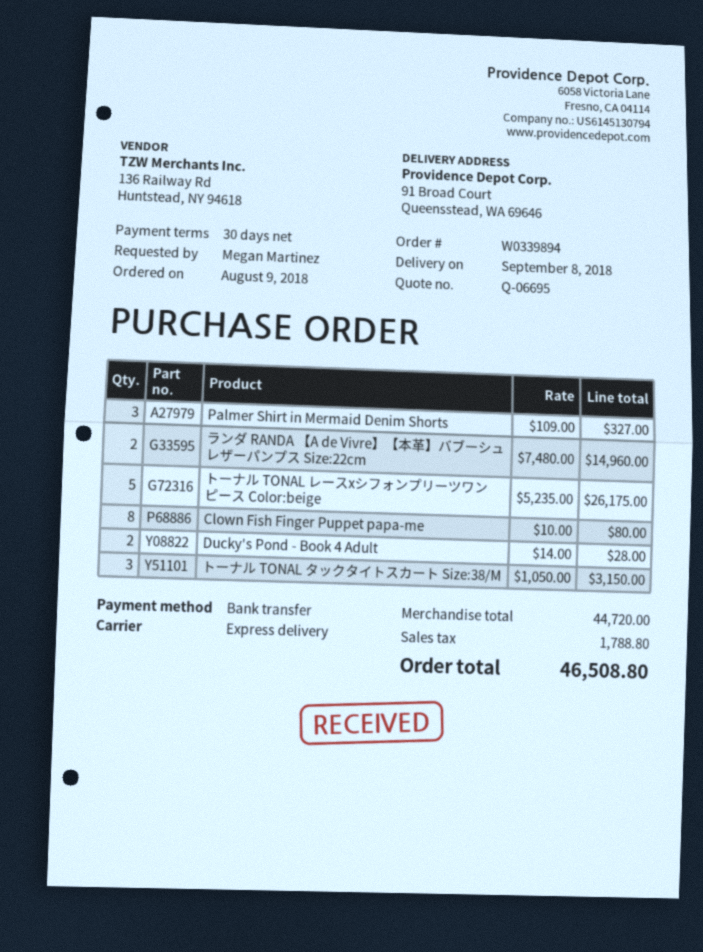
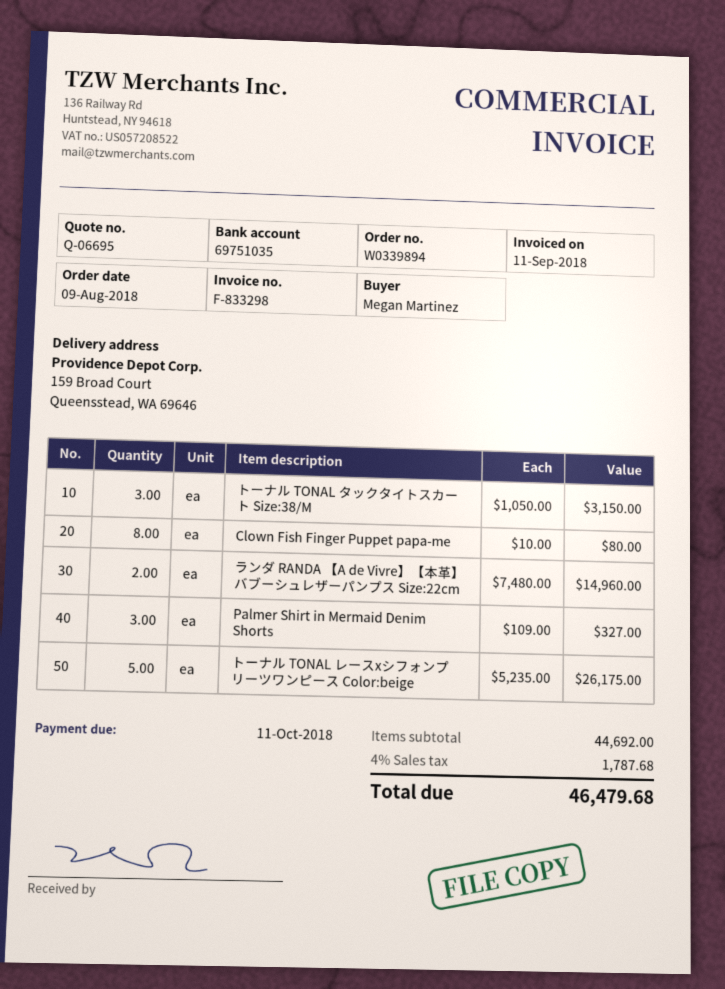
ship to: 91 Broad Court, Queensstead, WA 69646 -> 159 Broad Court, Queensstead, WA 69646
Ducky's Pond - Book 4 Adult: 2 x 14.00 = 28.00 -> none
subtotal: 44720.00 -> 44692.00
tax: 1788.80 -> 1787.68
total: 46508.80 -> 46479.68

